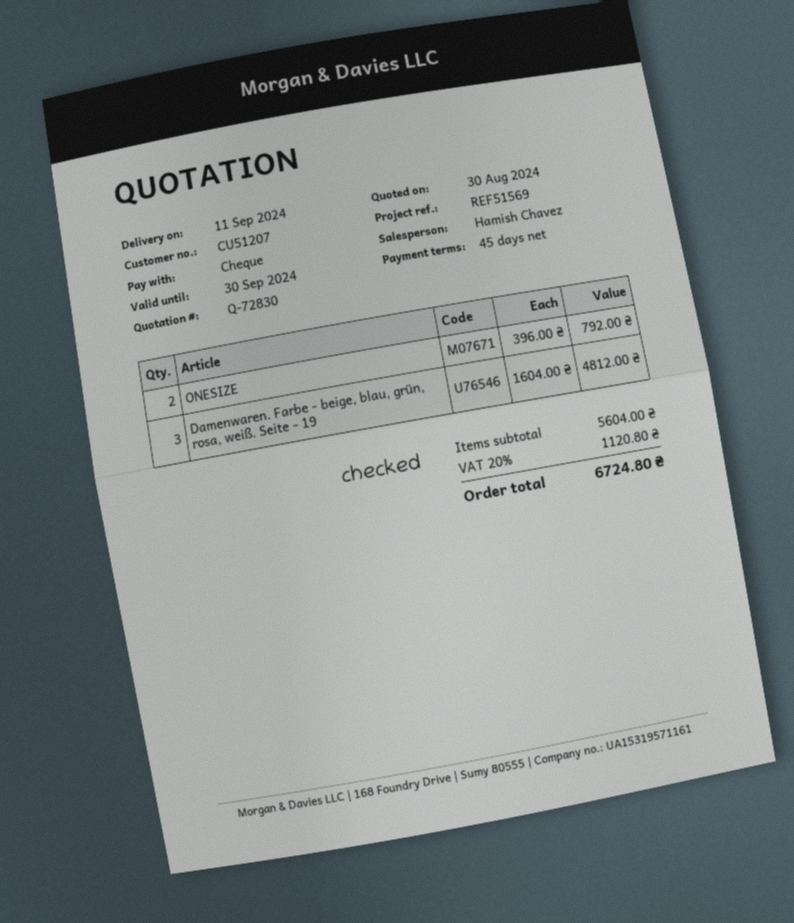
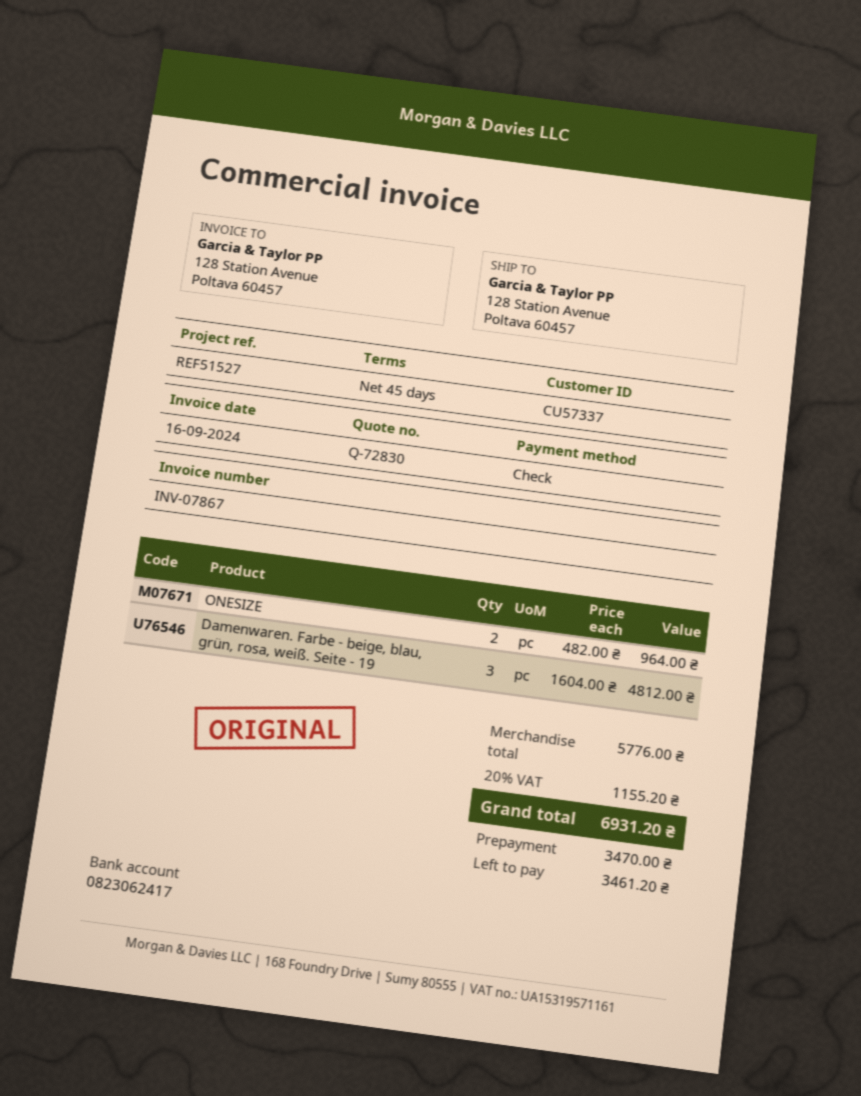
customer number: CU51207 -> CU57337
reference: REF51569 -> REF51527
ONESIZE: 2 x 396.00 = 792.00 -> 2 x 482.00 = 964.00
subtotal: 5604.00 -> 5776.00
tax: 20% = 1120.80 -> 20% = 1155.20
total: 6724.80 -> 6931.20

